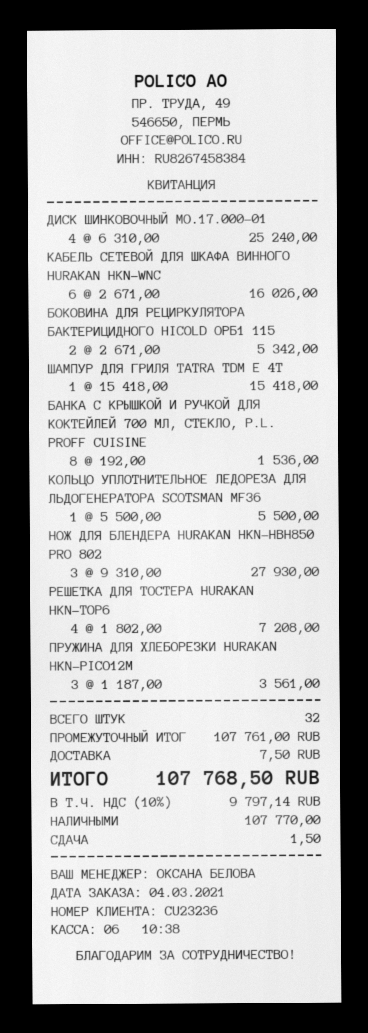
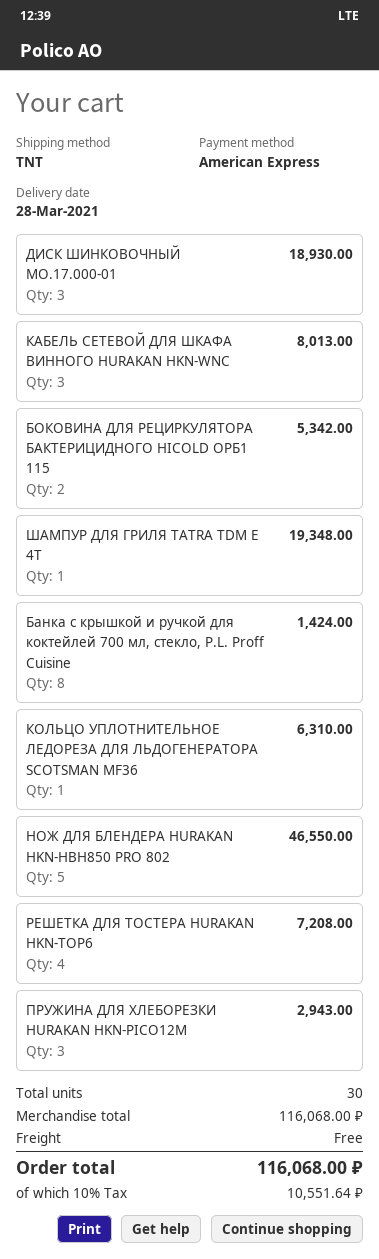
payment method: cash -> American Express
ДИСК ШИНКОВОЧНЫЙ МО.17.000-01: 4 for 25240.00 -> 3 for 18930.00
КАБЕЛЬ СЕТЕВОЙ ДЛЯ ШКАФА ВИННОГО HURAKAN HKN-WNC: 6 for 16026.00 -> 3 for 8013.00
ШАМПУР ДЛЯ ГРИЛЯ TATRA TDM E 4Т: 1 for 15418.00 -> 1 for 19348.00
БАНКА С КРЫШКОЙ И РУЧКОЙ ДЛЯ КОКТЕЙЛЕЙ 700 МЛ, СТЕКЛО, P.L. PROFF CUISINE: 8 for 1536.00 -> 8 for 1424.00
КОЛЬЦО УПЛОТНИТЕЛЬНОЕ ЛЕДОРЕЗА ДЛЯ ЛЬДОГЕНЕРАТОРА SCOTSMAN MF36: 1 for 5500.00 -> 1 for 6310.00
НОЖ ДЛЯ БЛЕНДЕРА HURAKAN HKN-HBH850 PRO 802: 3 for 27930.00 -> 5 for 46550.00
ПРУЖИНА ДЛЯ ХЛЕБОРЕЗКИ HURAKAN HKN-PICO12M: 3 for 3561.00 -> 3 for 2943.00
total quantity: 32 -> 30
subtotal: 107761.00 -> 116068.00
shipping: 7.50 -> 0.00
tax: 10% = 9797.14 -> 10% = 10551.64
total: 107768.50 -> 116068.00

